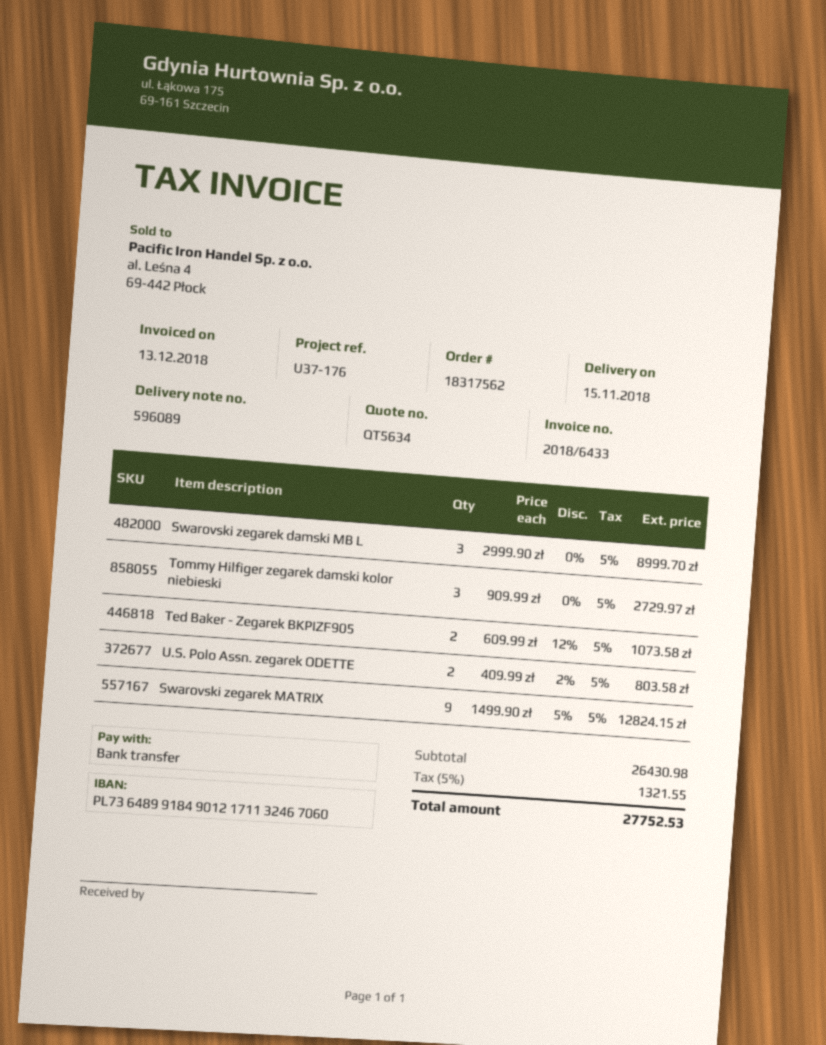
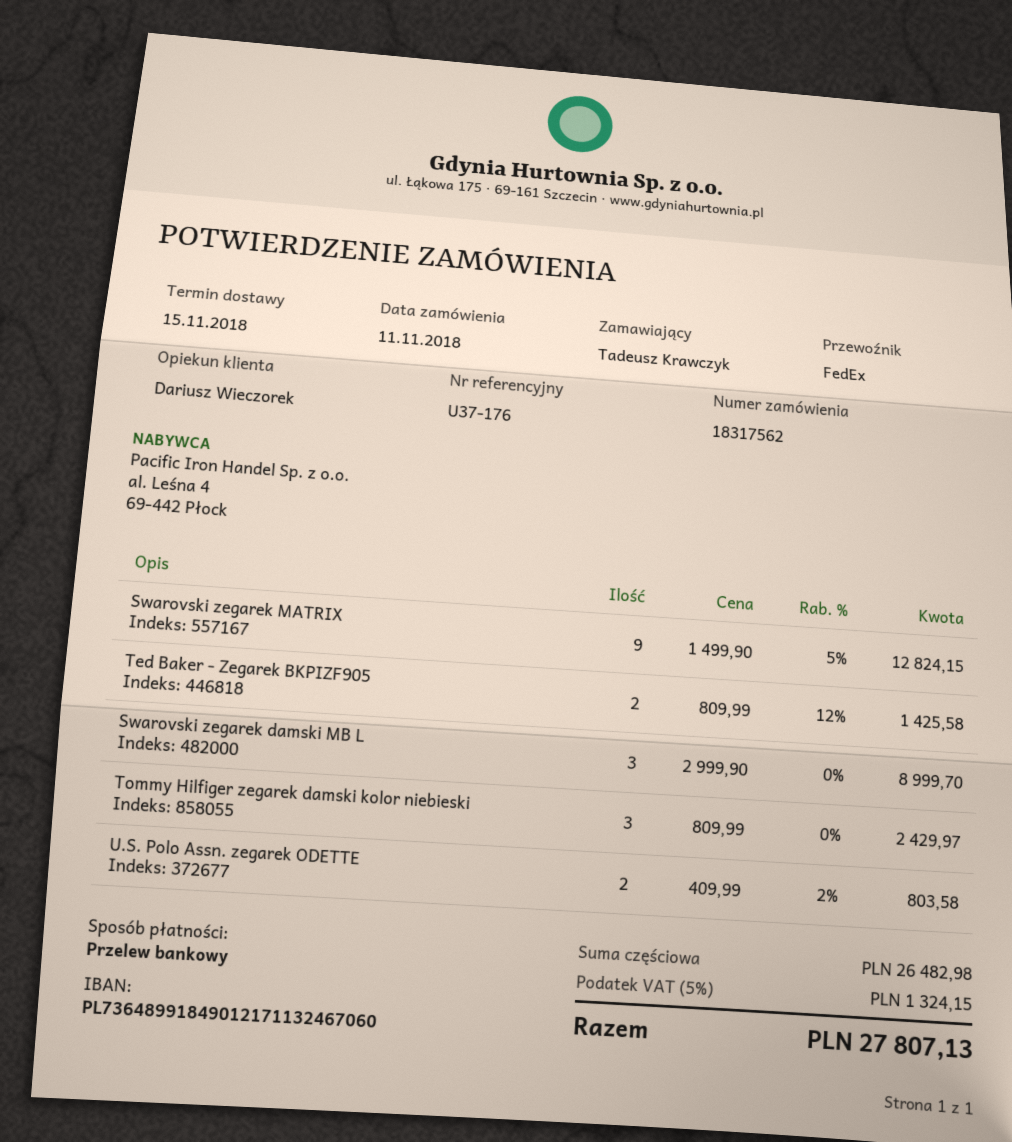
Tommy Hilfiger zegarek damski kolor niebieski: 3 x 909.99 = 2729.97 -> 3 x 809.99 = 2429.97
Ted Baker - Zegarek BKPIZF905: 2 x 609.99 - 12% = 1073.58 -> 2 x 809.99 - 12% = 1425.58
subtotal: 26430.98 -> 26482.98
tax: 5% = 1321.55 -> 5% = 1324.15
total: 27752.53 -> 27807.13

